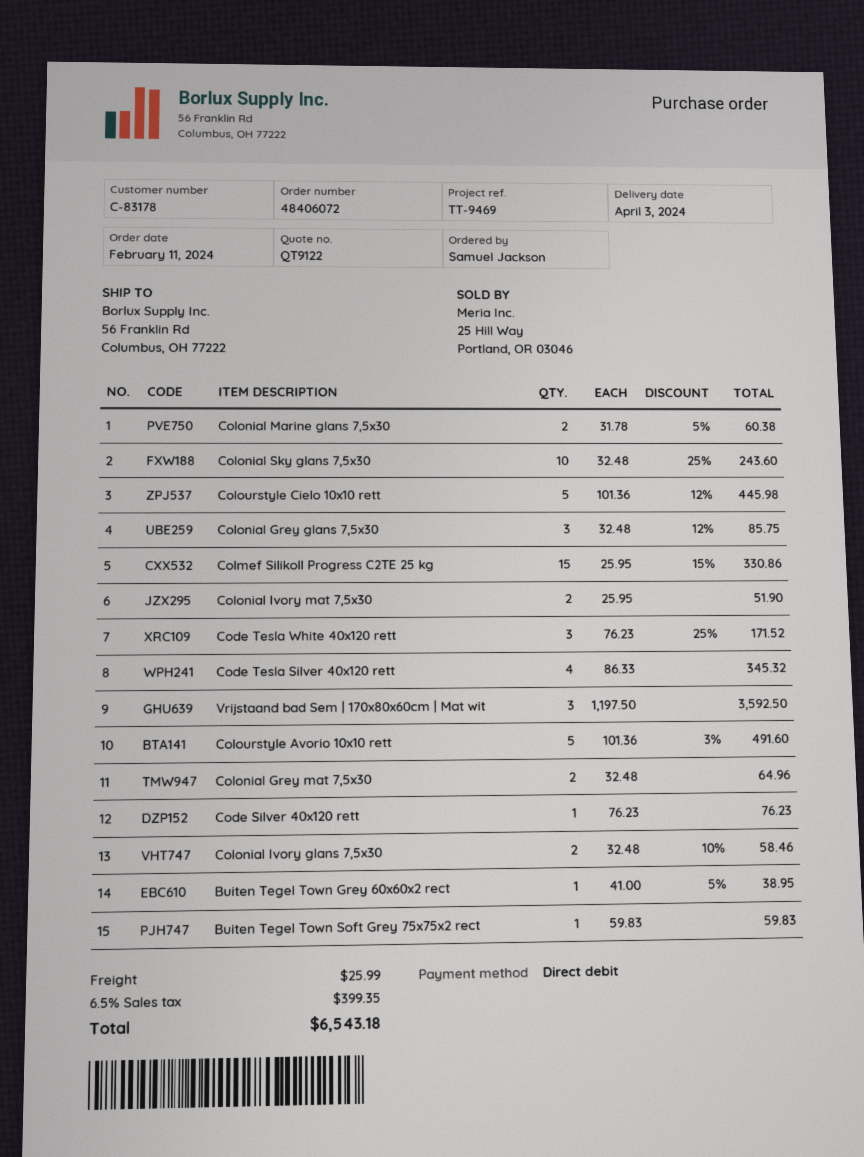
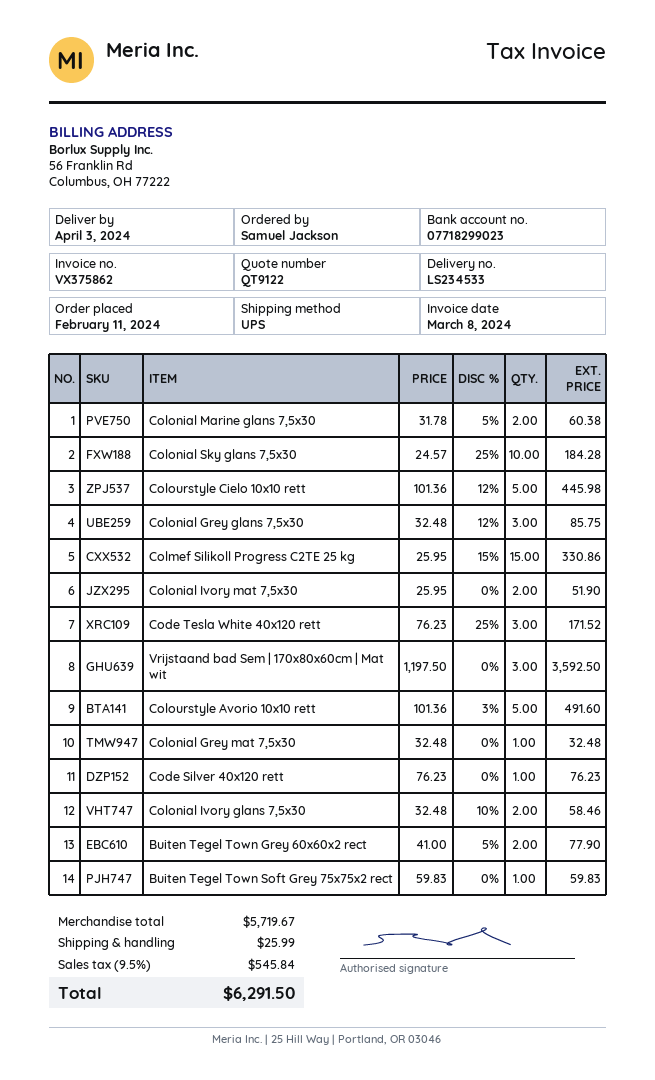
Colonial Sky glans 7,5x30: 10 x 32.48 - 25% = 243.60 -> 10 x 24.57 - 25% = 184.28
Code Tesla Silver 40x120 rett: 4 x 86.33 = 345.32 -> none
Colonial Grey mat 7,5x30: 2 x 32.48 = 64.96 -> 1 x 32.48 = 32.48
Buiten Tegel Town Grey 60x60x2 rect: 1 x 41.00 - 5% = 38.95 -> 2 x 41.00 - 5% = 77.90
tax: 6.5% = 399.35 -> 9.5% = 545.84
total: 6543.18 -> 6291.50

